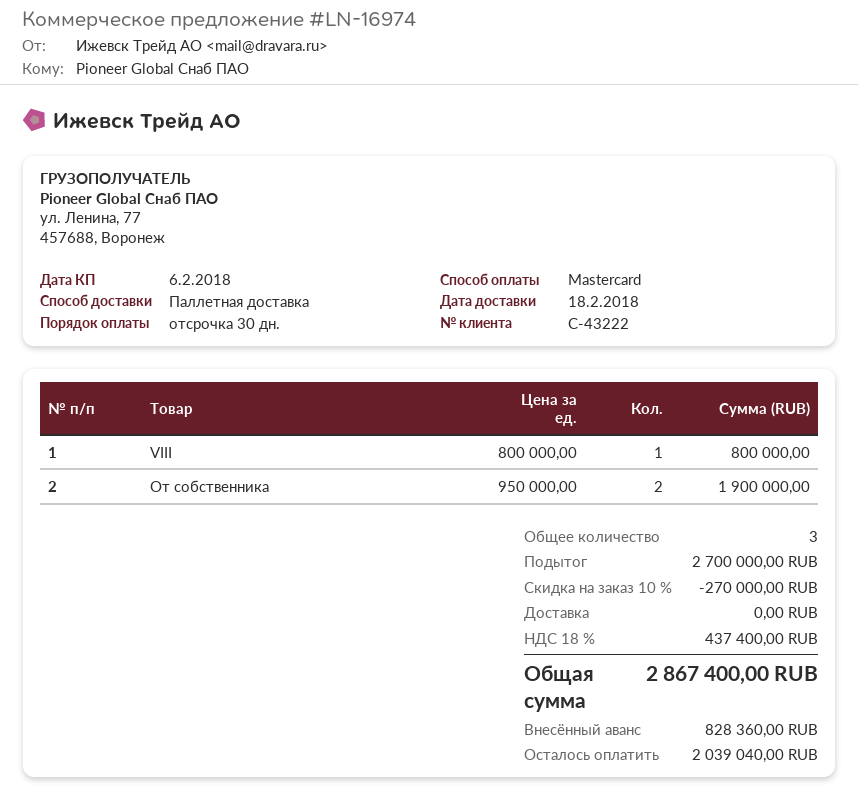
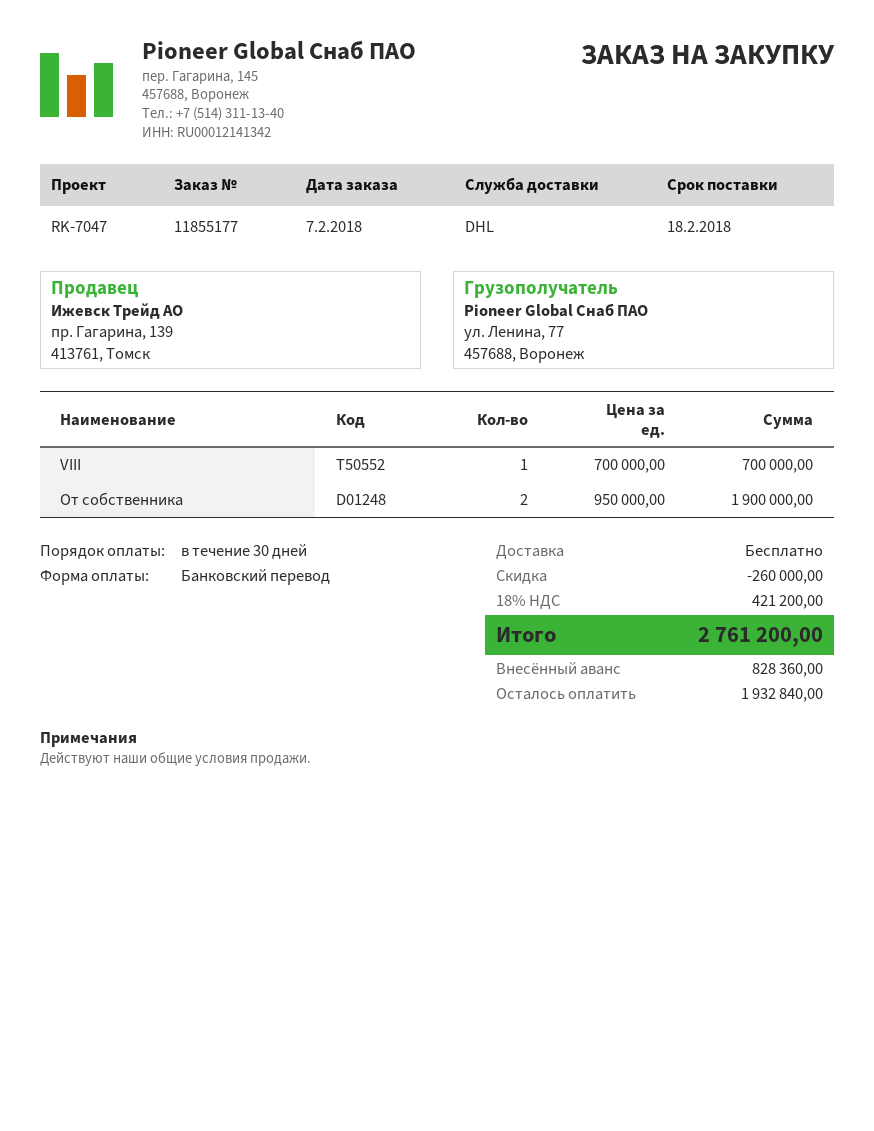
payment method: Mastercard -> bank transfer
shipping method: pallet freight -> DHL
VIII: 1 x 800000.00 = 800000.00 -> 1 x 700000.00 = 700000.00
discount: 270000.00 -> 260000.00
tax: 18% = 437400.00 -> 18% = 421200.00
total: 2867400.00 -> 2761200.00
balance: 2039040.00 -> 1932840.00

